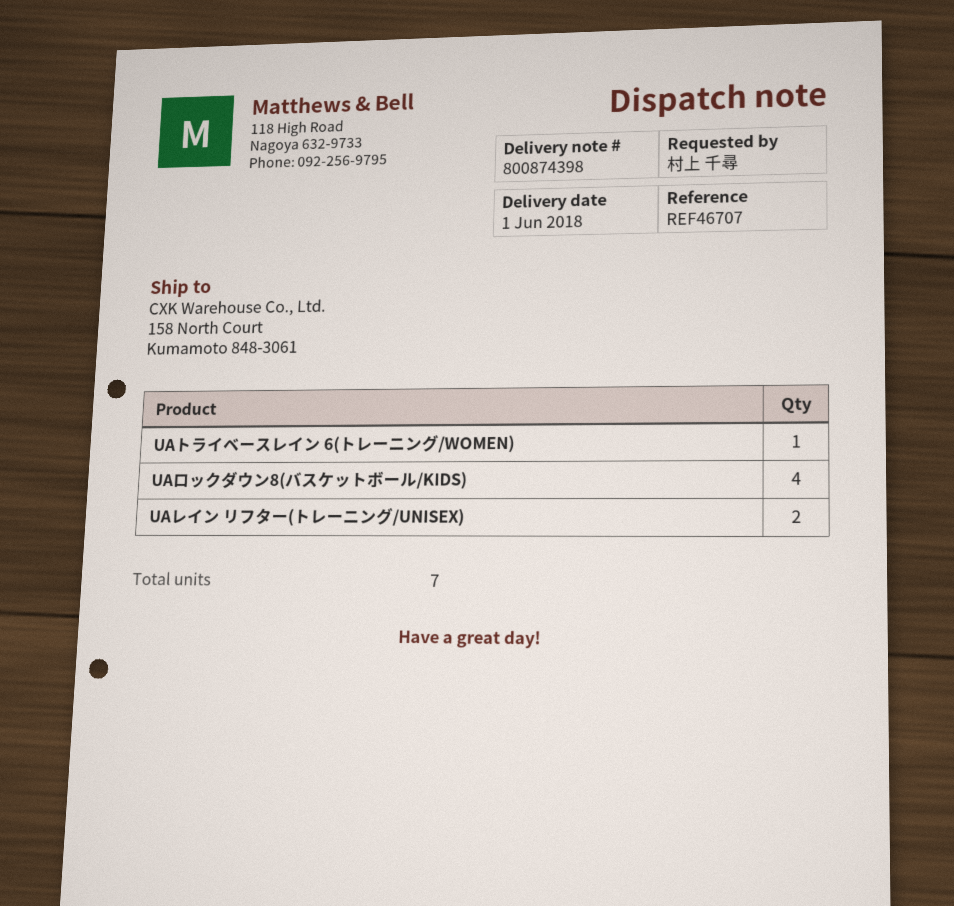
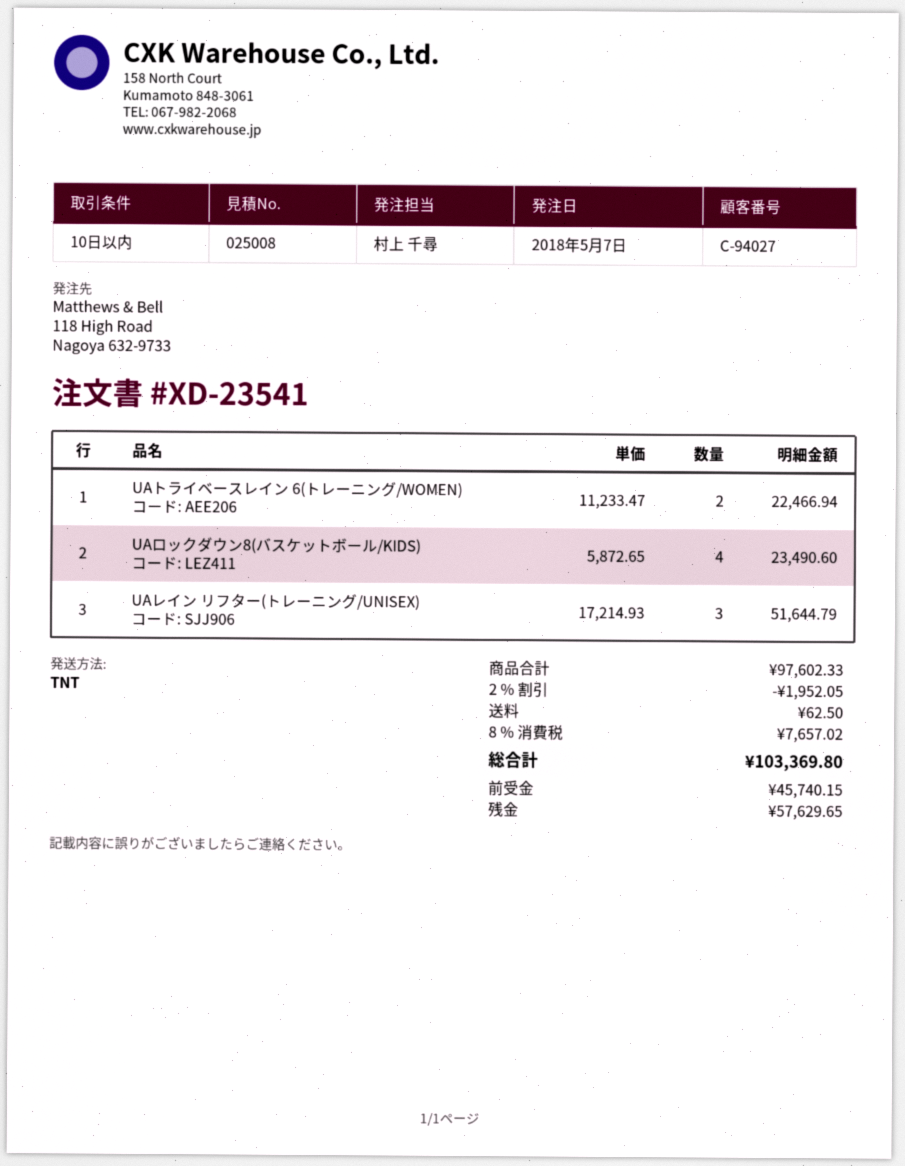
UAトライベースレイン 6(トレーニング/WOMEN): 1 -> 2
UAレイン リフター(トレーニング/UNISEX): 2 -> 3

